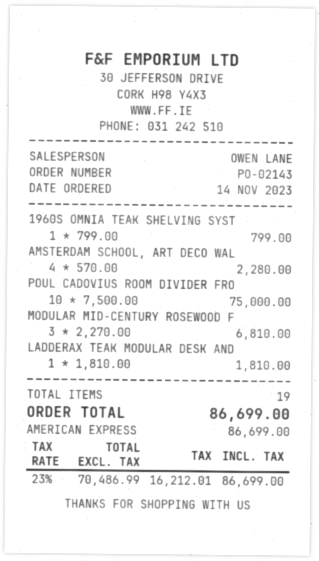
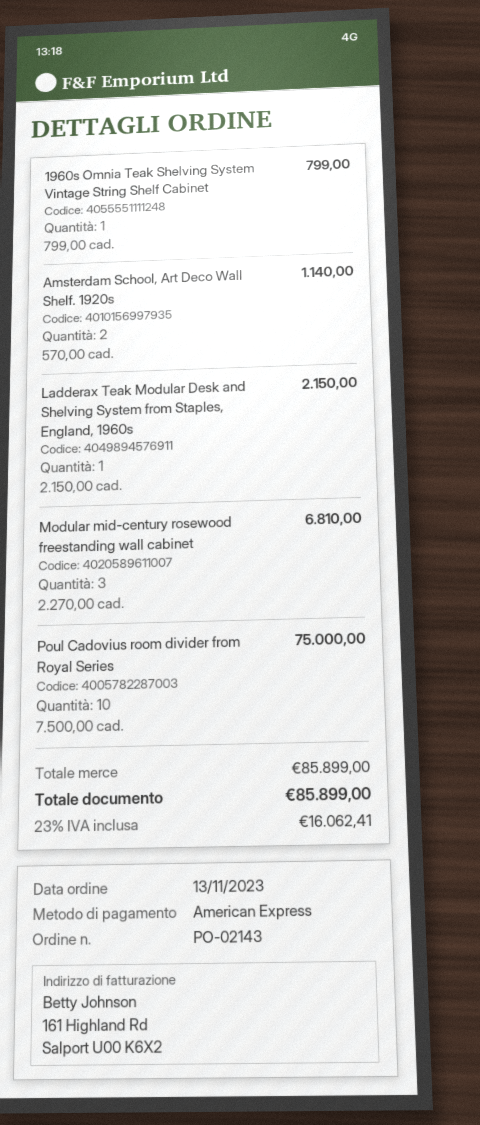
order date: 2023-11-14 -> 2023-11-13
AMSTERDAM SCHOOL, ART DECO WAL: 4 x 570.00 = 2280.00 -> 2 x 570.00 = 1140.00
LADDERAX TEAK MODULAR DESK AND: 1 x 1810.00 = 1810.00 -> 1 x 2150.00 = 2150.00
tax: 23% = 16212.01 -> 23% = 16062.41
total: 86699.00 -> 85899.00

